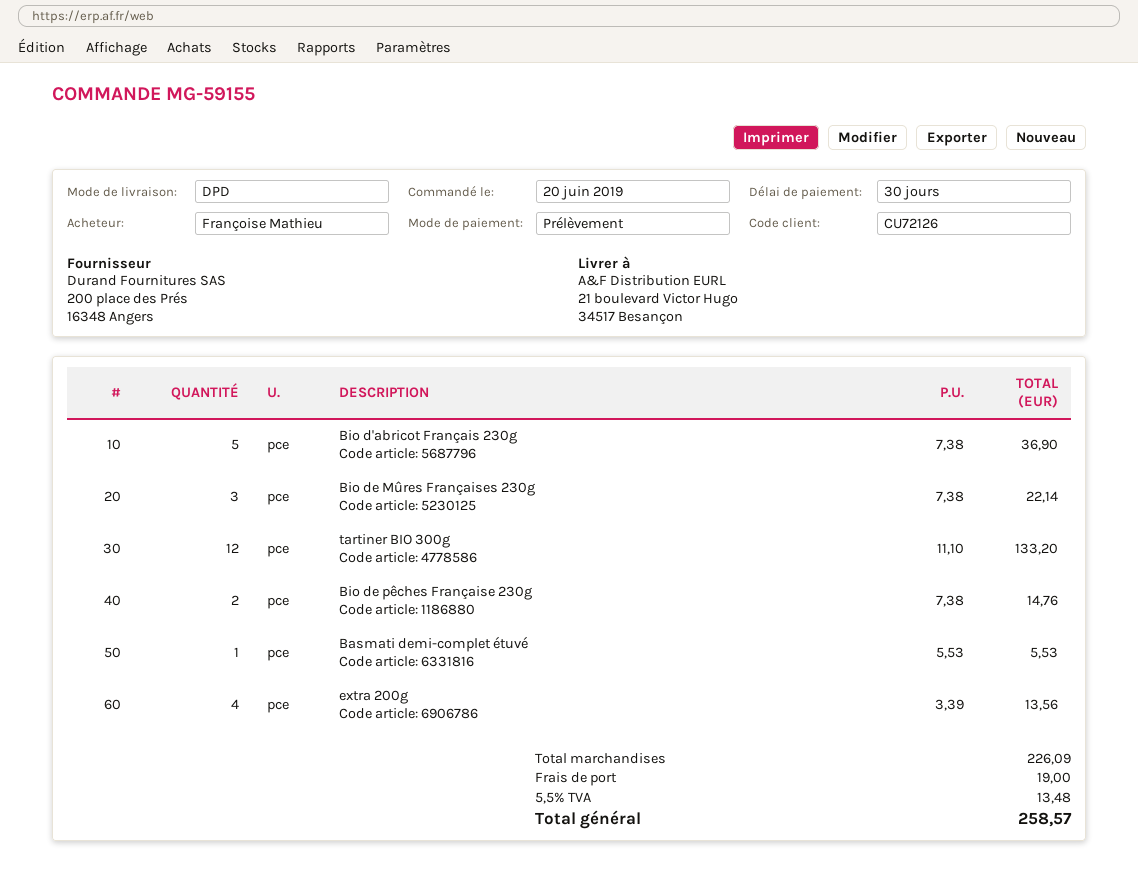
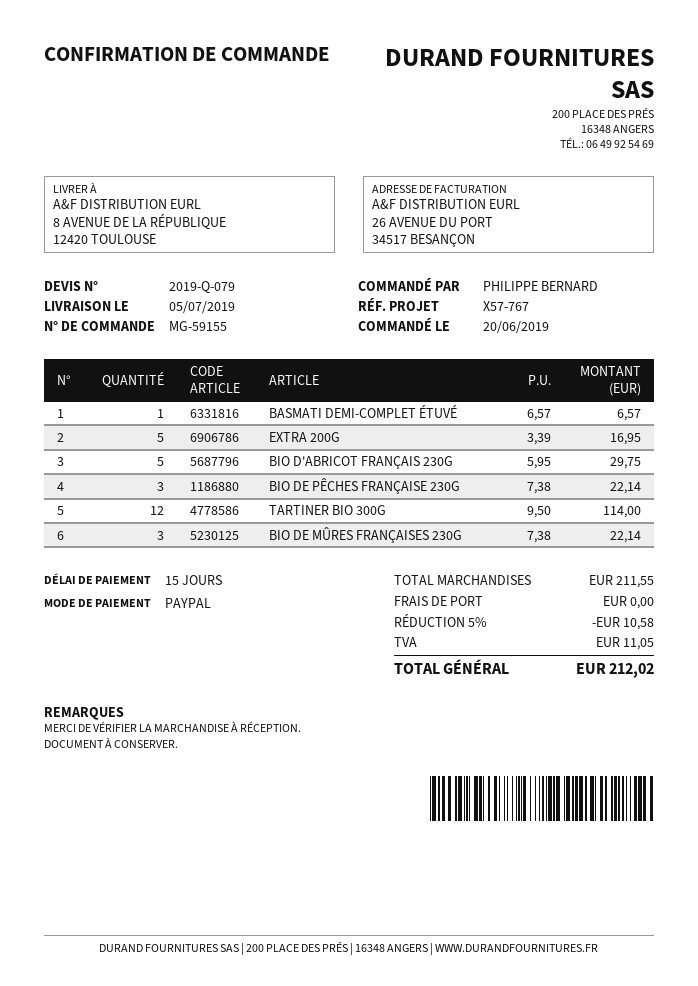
payment terms: 30 days -> 15 days
ordered by: Françoise Mathieu -> PHILIPPE BERNARD
payment method: direct debit -> PayPal
ship to: 21 boulevard Victor Hugo, 34517 Besançon -> 8 AVENUE DE LA RÉPUBLIQUE, 12420 TOULOUSE
Bio d'abricot Français 230g: 5 x 7.38 = 36.90 -> 5 x 5.95 = 29.75
tartiner BIO 300g: 12 x 11.10 = 133.20 -> 12 x 9.50 = 114.00
Bio de pêches Française 230g: 2 x 7.38 = 14.76 -> 3 x 7.38 = 22.14
Basmati demi-complet étuvé: 1 x 5.53 = 5.53 -> 1 x 6.57 = 6.57
extra 200g: 4 x 3.39 = 13.56 -> 5 x 3.39 = 16.95
subtotal: 226.09 -> 211.55
discount: none -> 5% = 10.58
shipping: 19.00 -> 0.00
tax: 13.48 -> 11.05
total: 258.57 -> 212.02

